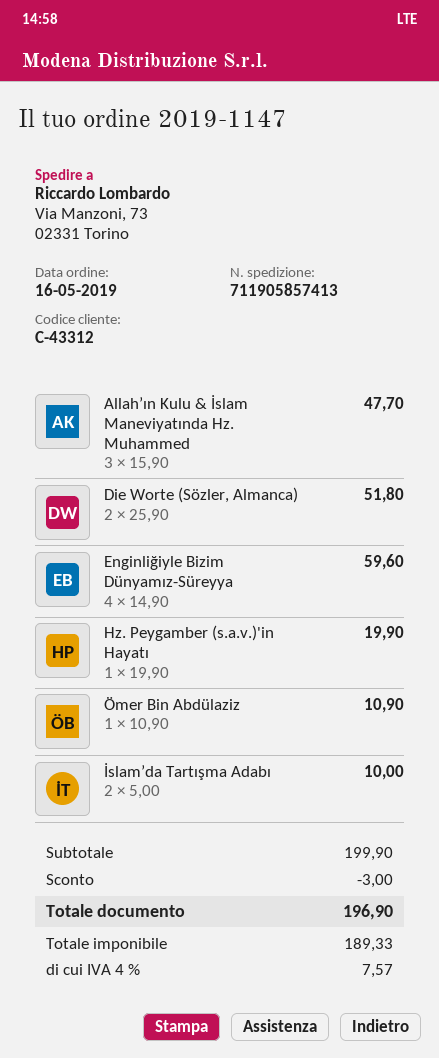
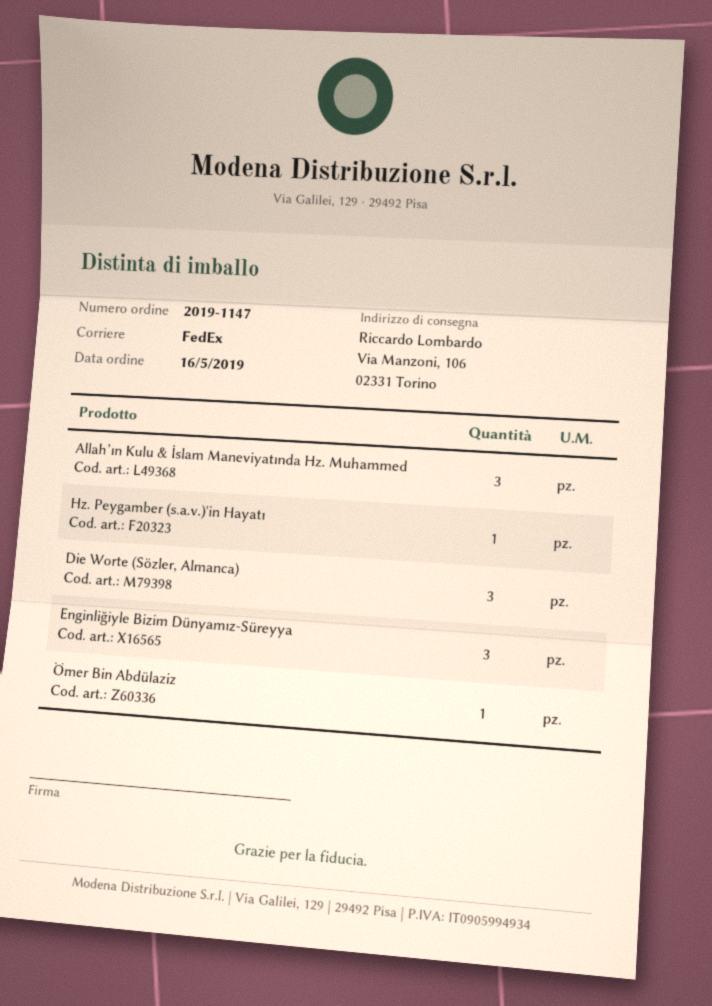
ship to: Via Manzoni, 73, 02331 Torino -> Via Manzoni, 106, 02331 Torino
Die Worte (Sözler, Almanca): 2 -> 3
Enginliğiyle Bizim Dünyamız-Süreyya: 4 -> 3
İslam’da Tartışma Adabı: 2 -> none

